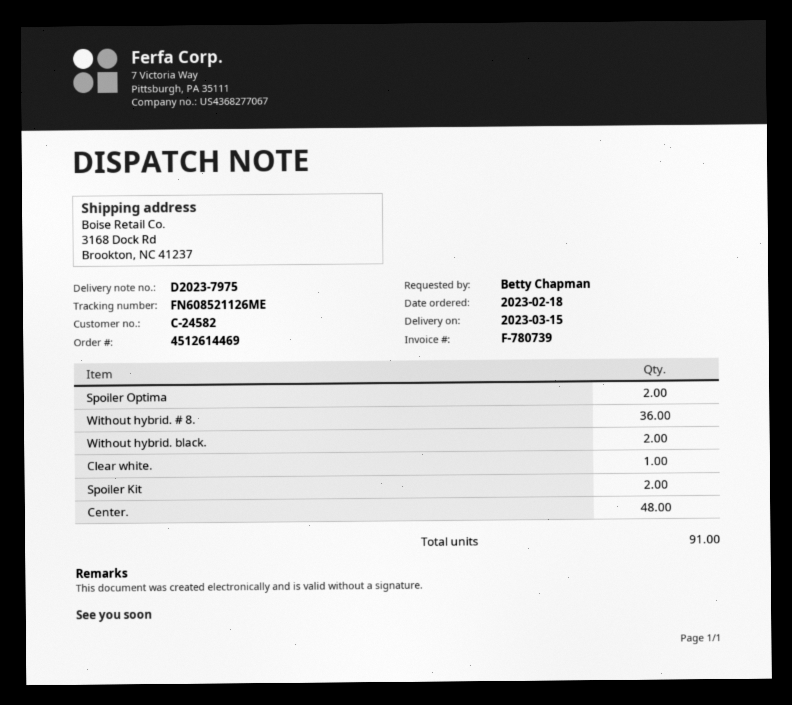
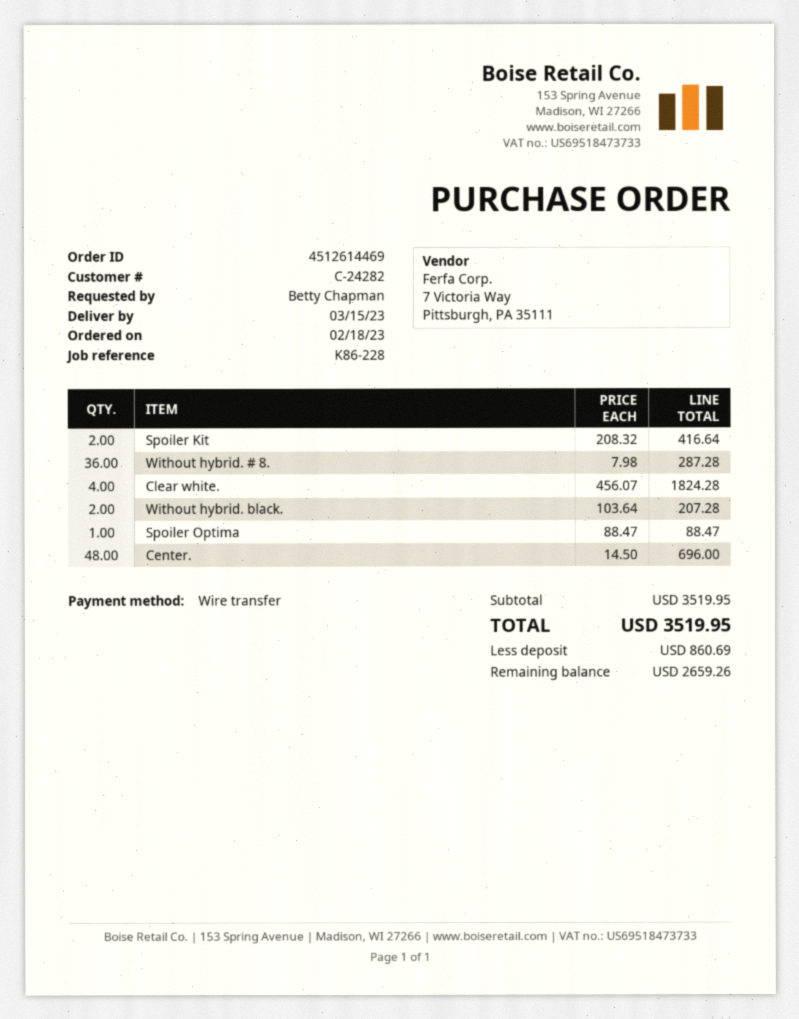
customer number: C-24582 -> C-24282
Spoiler Optima: 2 -> 1
Clear white.: 1 -> 4

